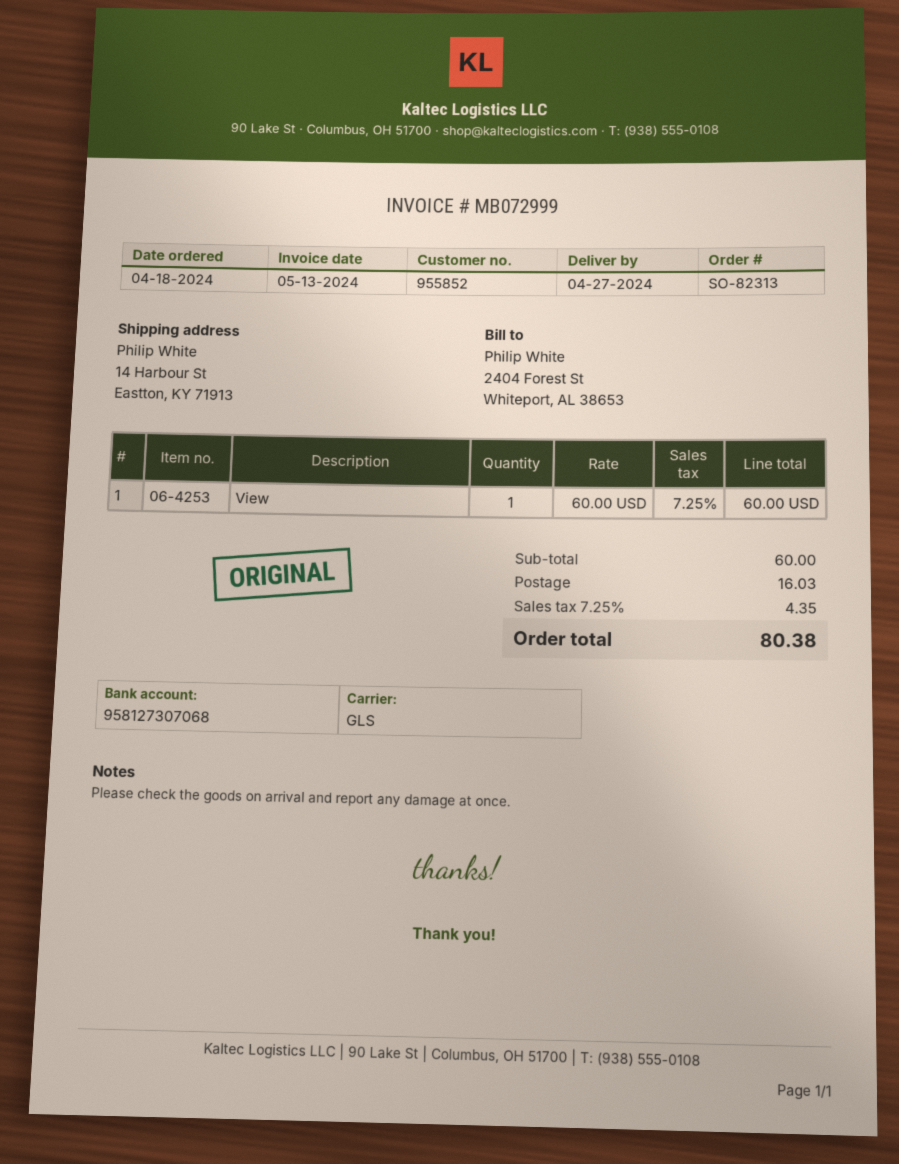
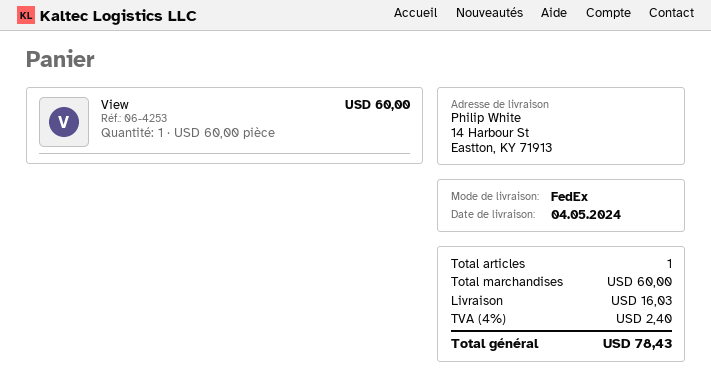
delivery date: 2024-04-27 -> 2024-05-04
shipping method: GLS -> FedEx
tax: 7.25% = 4.35 -> 4% = 2.40
total: 80.38 -> 78.43

